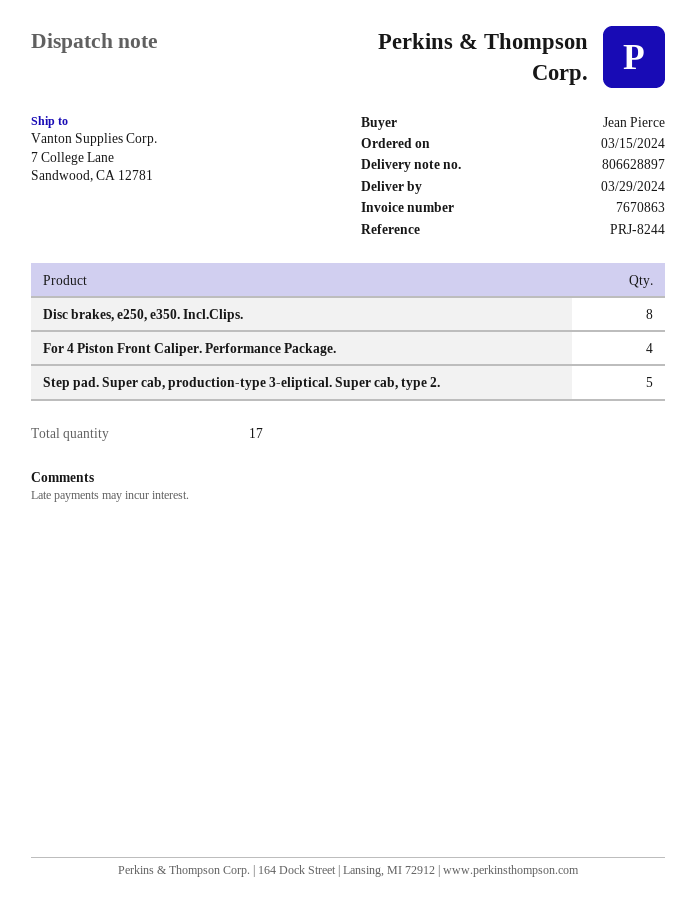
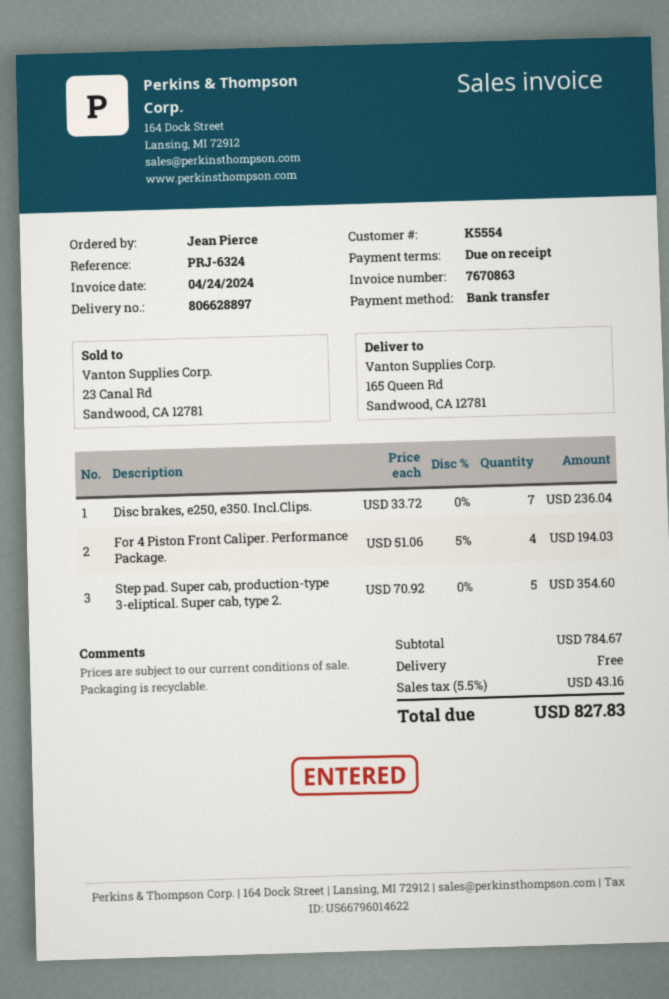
reference: PRJ-8244 -> PRJ-6324
ship to: 7 College Lane, Sandwood, CA 12781 -> 165 Queen Rd, Sandwood, CA 12781
Disc brakes, e250, e350. Incl.Clips.: 8 -> 7

